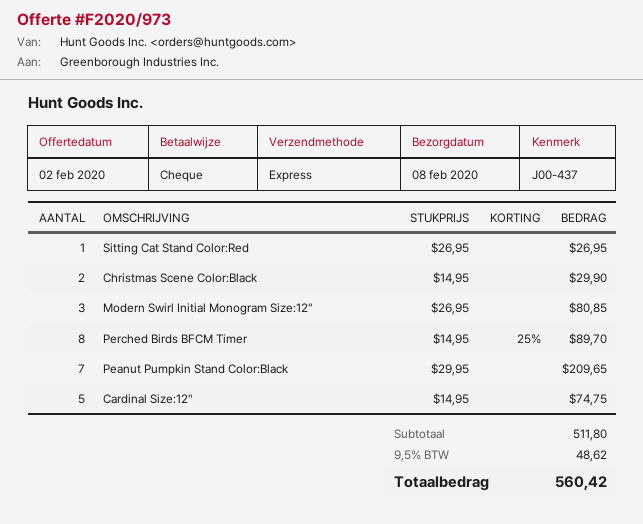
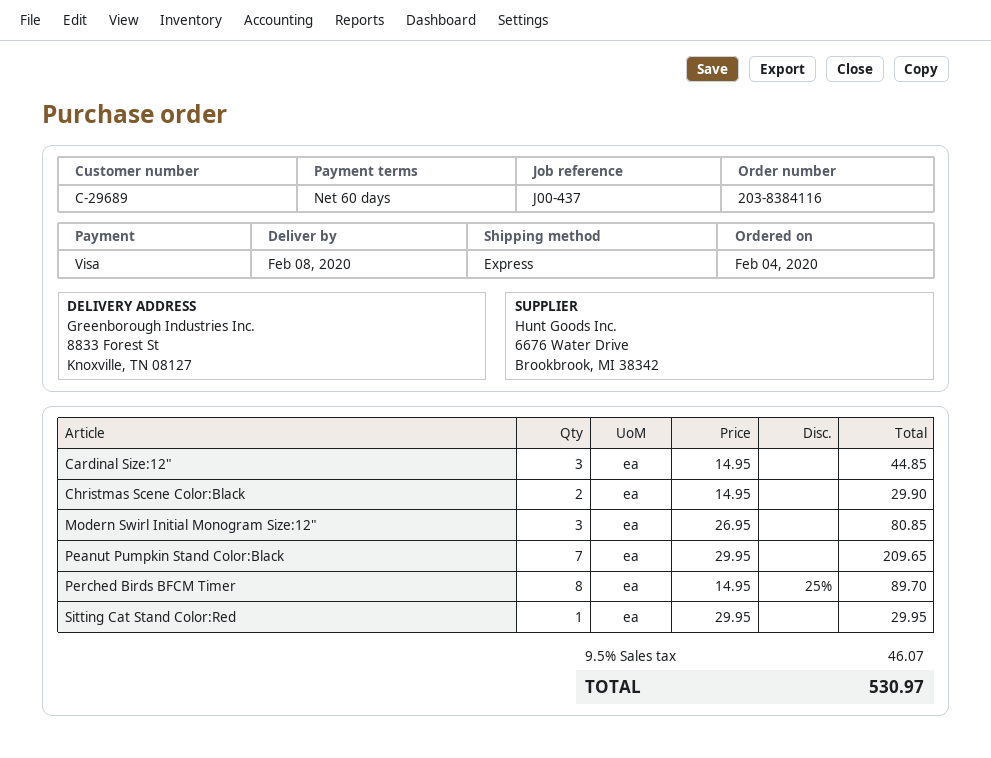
payment method: cheque -> Visa
Sitting Cat Stand Color:Red: 1 x 26.95 = 26.95 -> 1 x 29.95 = 29.95
Cardinal Size:12": 5 x 14.95 = 74.75 -> 3 x 14.95 = 44.85
tax: 9.5% = 48.62 -> 9.5% = 46.07
total: 560.42 -> 530.97

